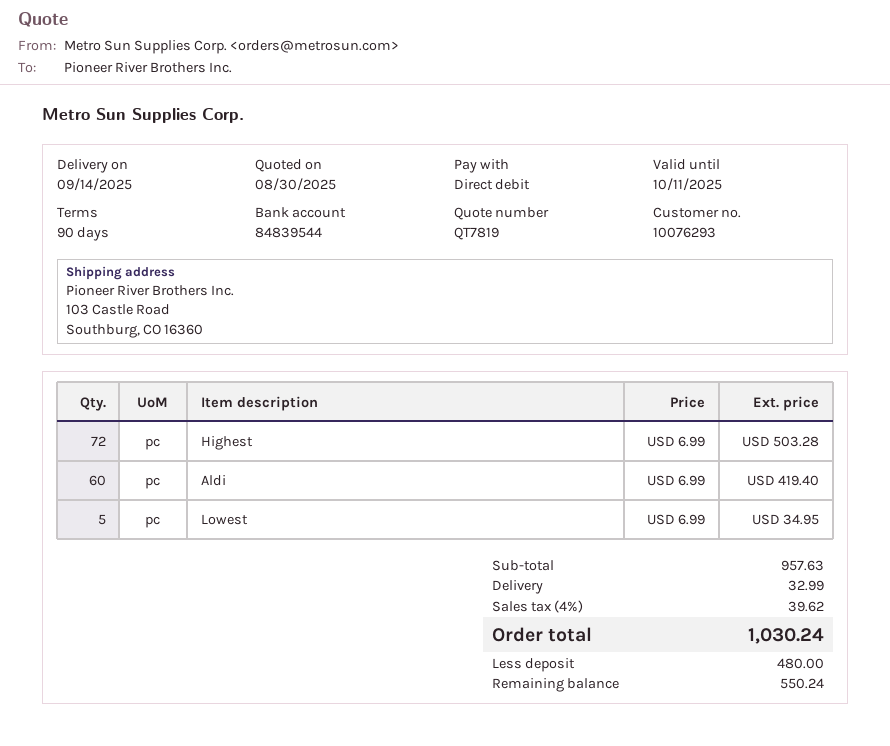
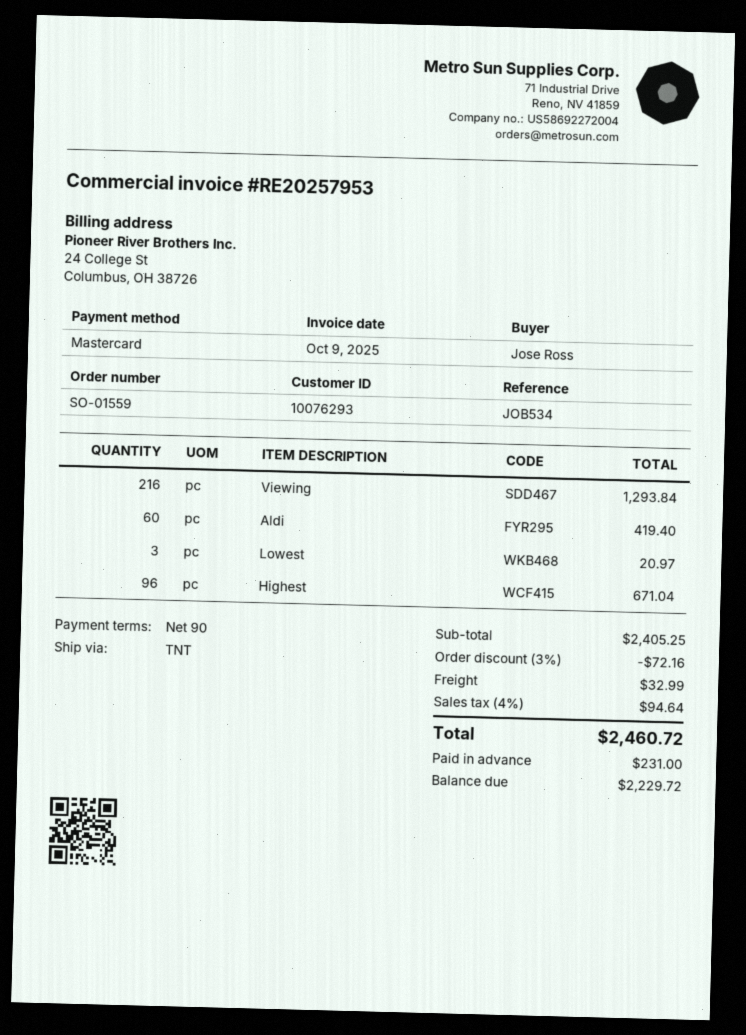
payment method: direct debit -> Mastercard
Highest: 72 for 503.28 -> 96 for 671.04
Lowest: 5 for 34.95 -> 3 for 20.97
Viewing: none -> 216 for 1293.84
subtotal: 957.63 -> 2405.25
discount: none -> 3% = 72.16
tax: 4% = 39.62 -> 4% = 94.64
total: 1030.24 -> 2460.72
deposit: 480.00 -> 231.00
balance: 550.24 -> 2229.72

